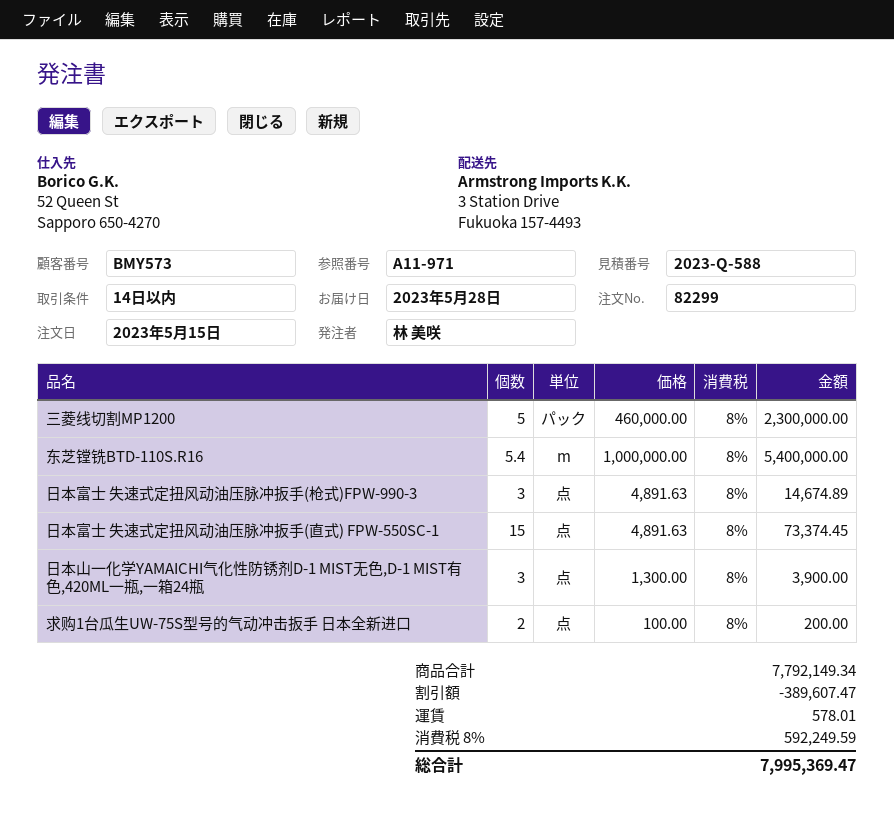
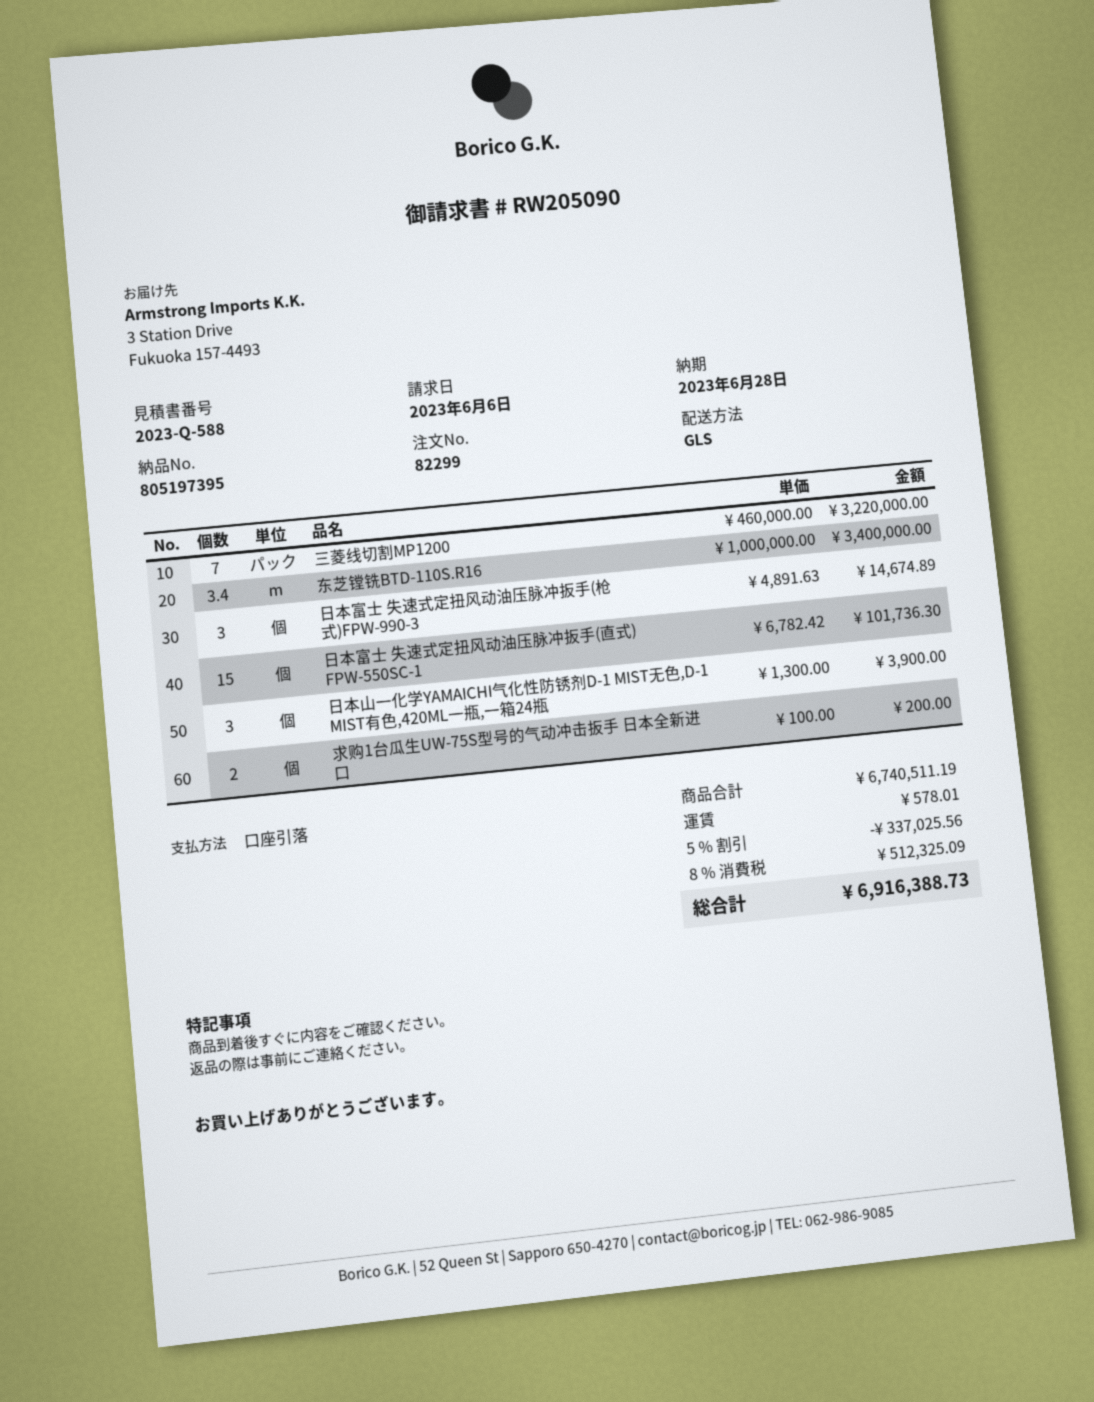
delivery date: 2023-05-28 -> 2023-06-28
三菱线切割MP1200: 5 x 460000.00 = 2300000.00 -> 7 x 460000.00 = 3220000.00
东芝镗铣BTD-110S.R16: 5.4 x 1000000.00 = 5400000.00 -> 3.4 x 1000000.00 = 3400000.00
日本富士 失速式定扭风动油压脉冲扳手(直式) FPW-550SC-1: 15 x 4891.63 = 73374.45 -> 15 x 6782.42 = 101736.30
subtotal: 7792149.34 -> 6740511.19
discount: 389607.47 -> 337025.56
tax: 8% = 592249.59 -> 8% = 512325.09
total: 7995369.47 -> 6916388.73

